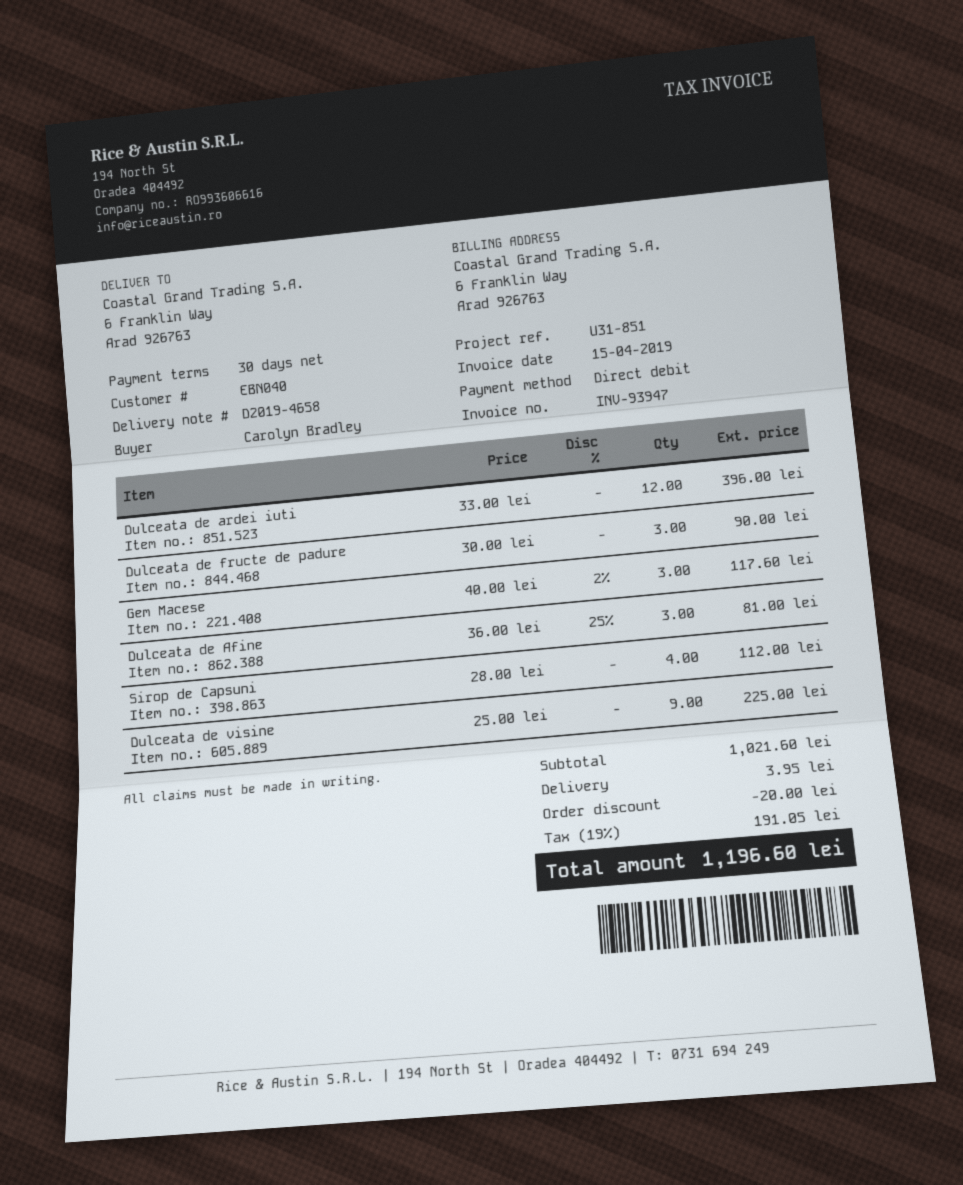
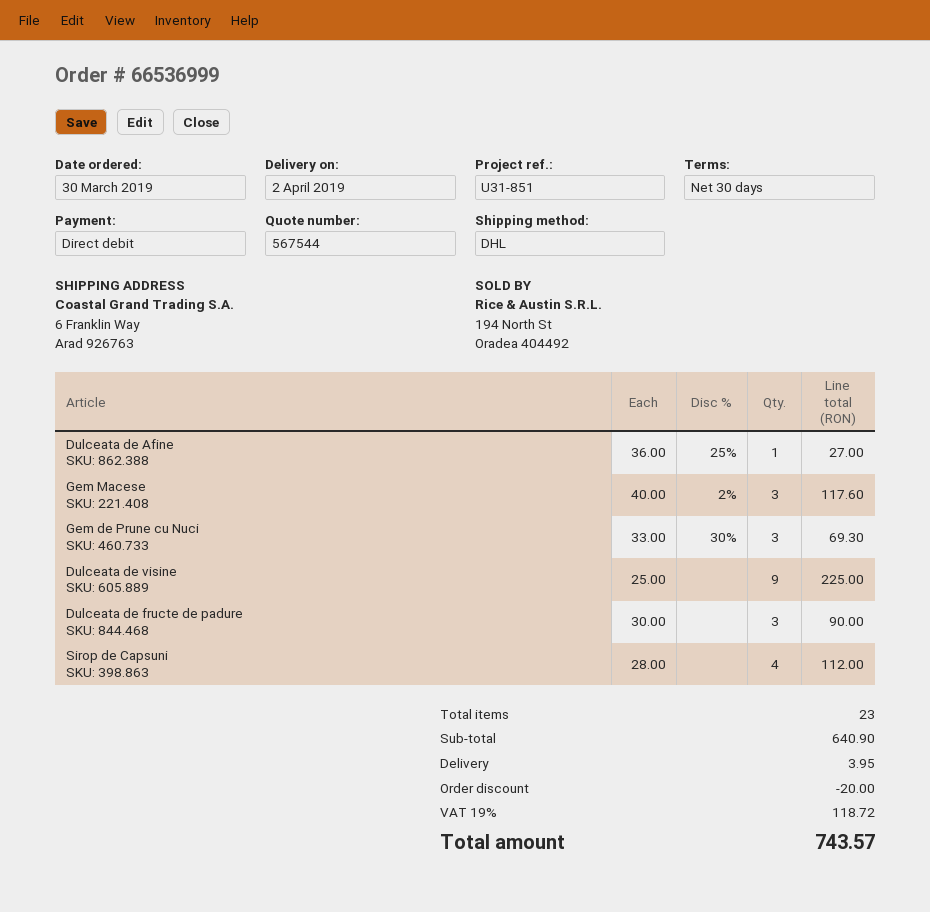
Dulceata de ardei iuti: 12 x 33.00 = 396.00 -> none
Dulceata de Afine: 3 x 36.00 - 25% = 81.00 -> 1 x 36.00 - 25% = 27.00
Gem de Prune cu Nuci: none -> 3 x 33.00 - 30% = 69.30
subtotal: 1021.60 -> 640.90
tax: 19% = 191.05 -> 19% = 118.72
total: 1196.60 -> 743.57

